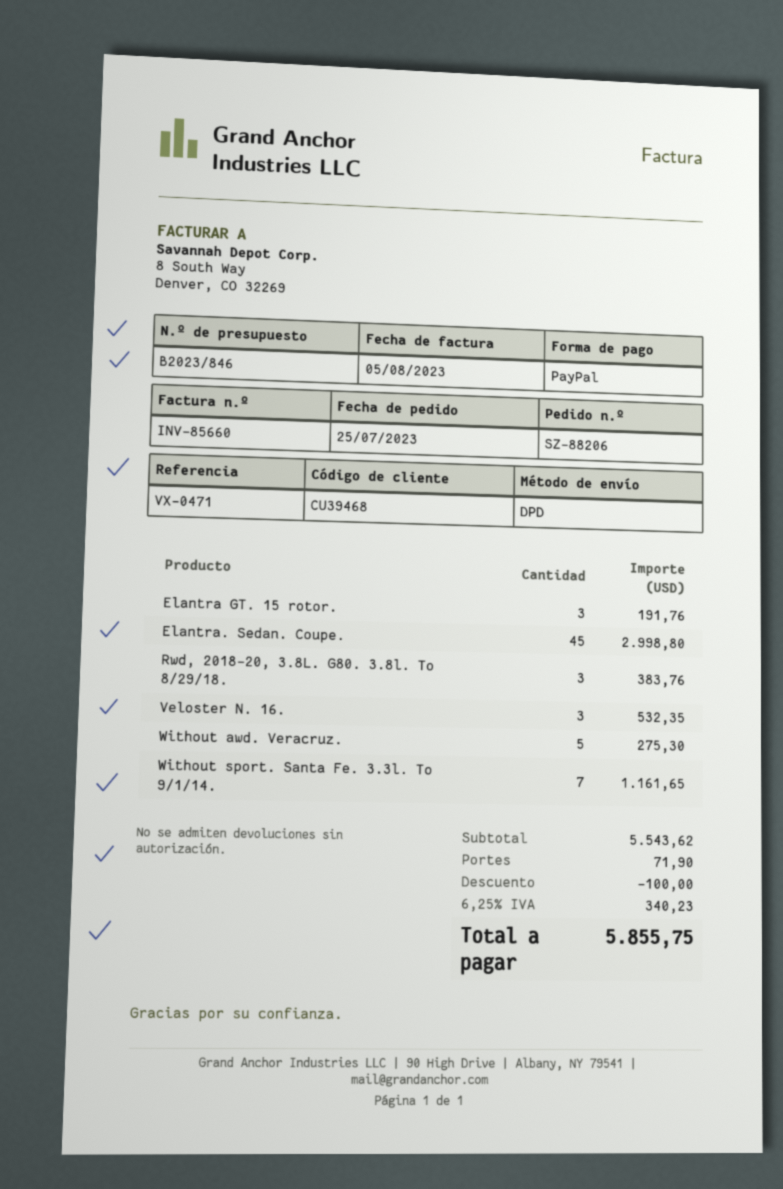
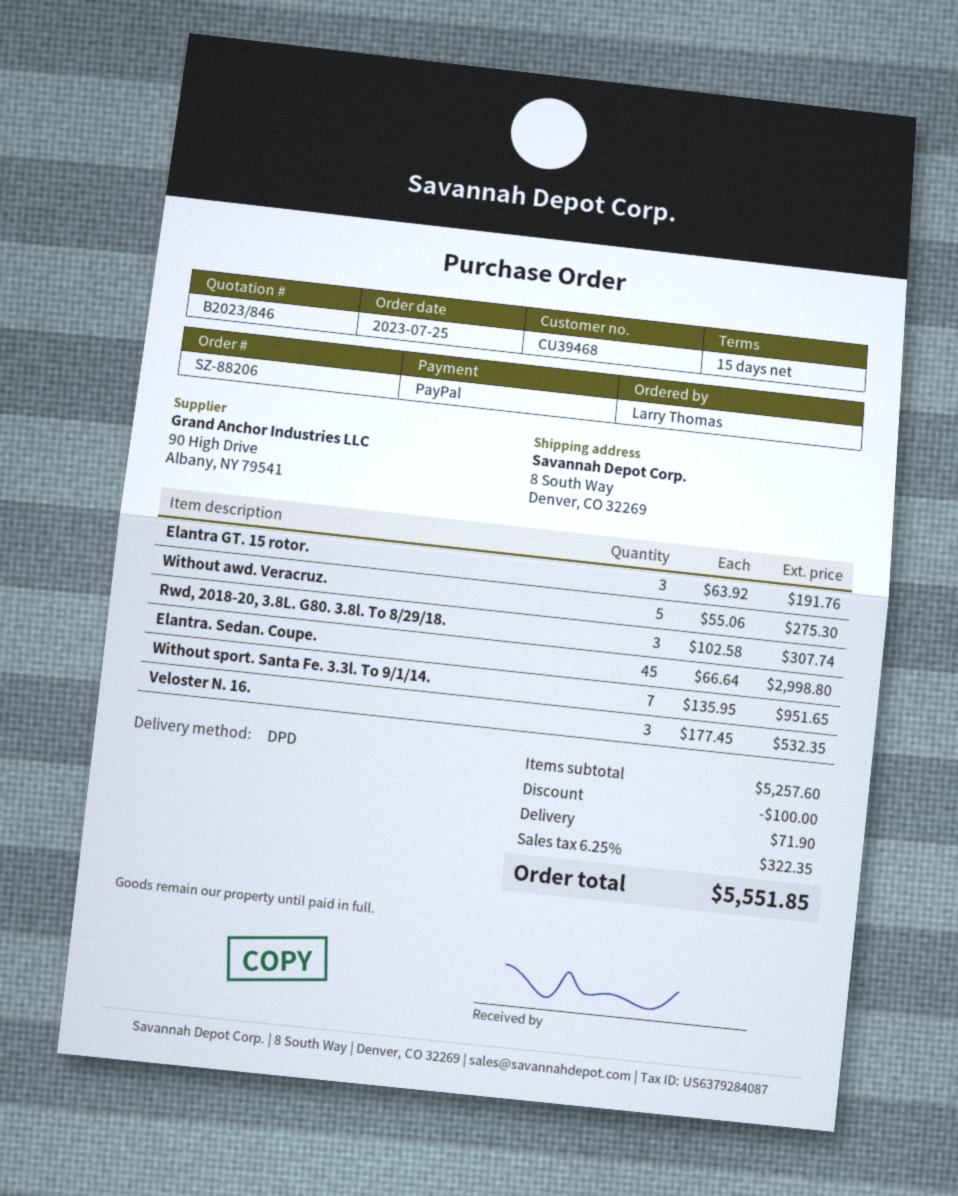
Rwd, 2018-20, 3.8L. G80. 3.8l. To 8/29/18.: 3 for 383.76 -> 3 for 307.74
Without sport. Santa Fe. 3.3l. To 9/1/14.: 7 for 1161.65 -> 7 for 951.65
subtotal: 5543.62 -> 5257.60
tax: 6.25% = 340.23 -> 6.25% = 322.35
total: 5855.75 -> 5551.85

